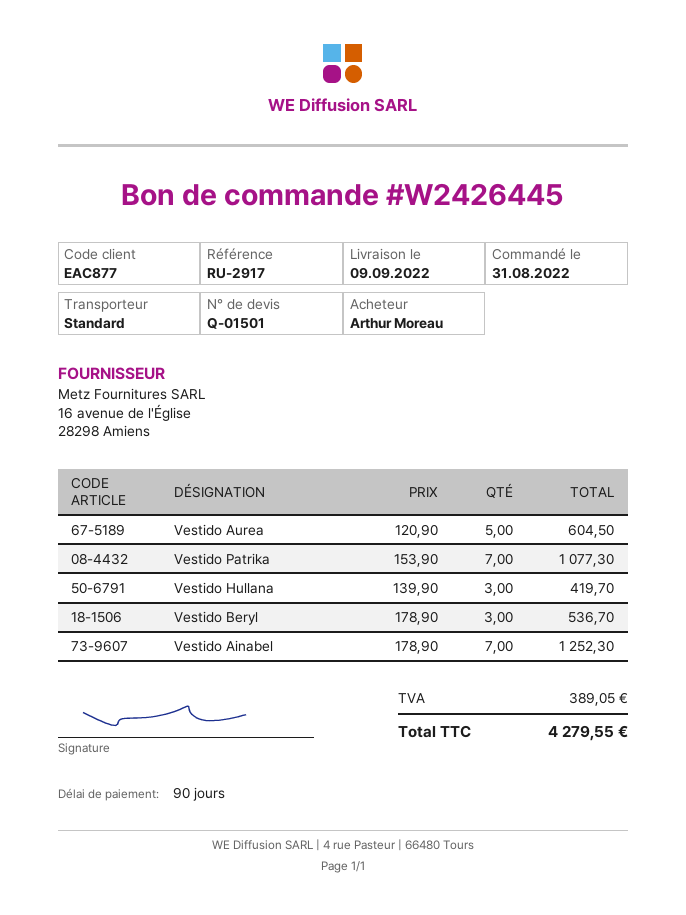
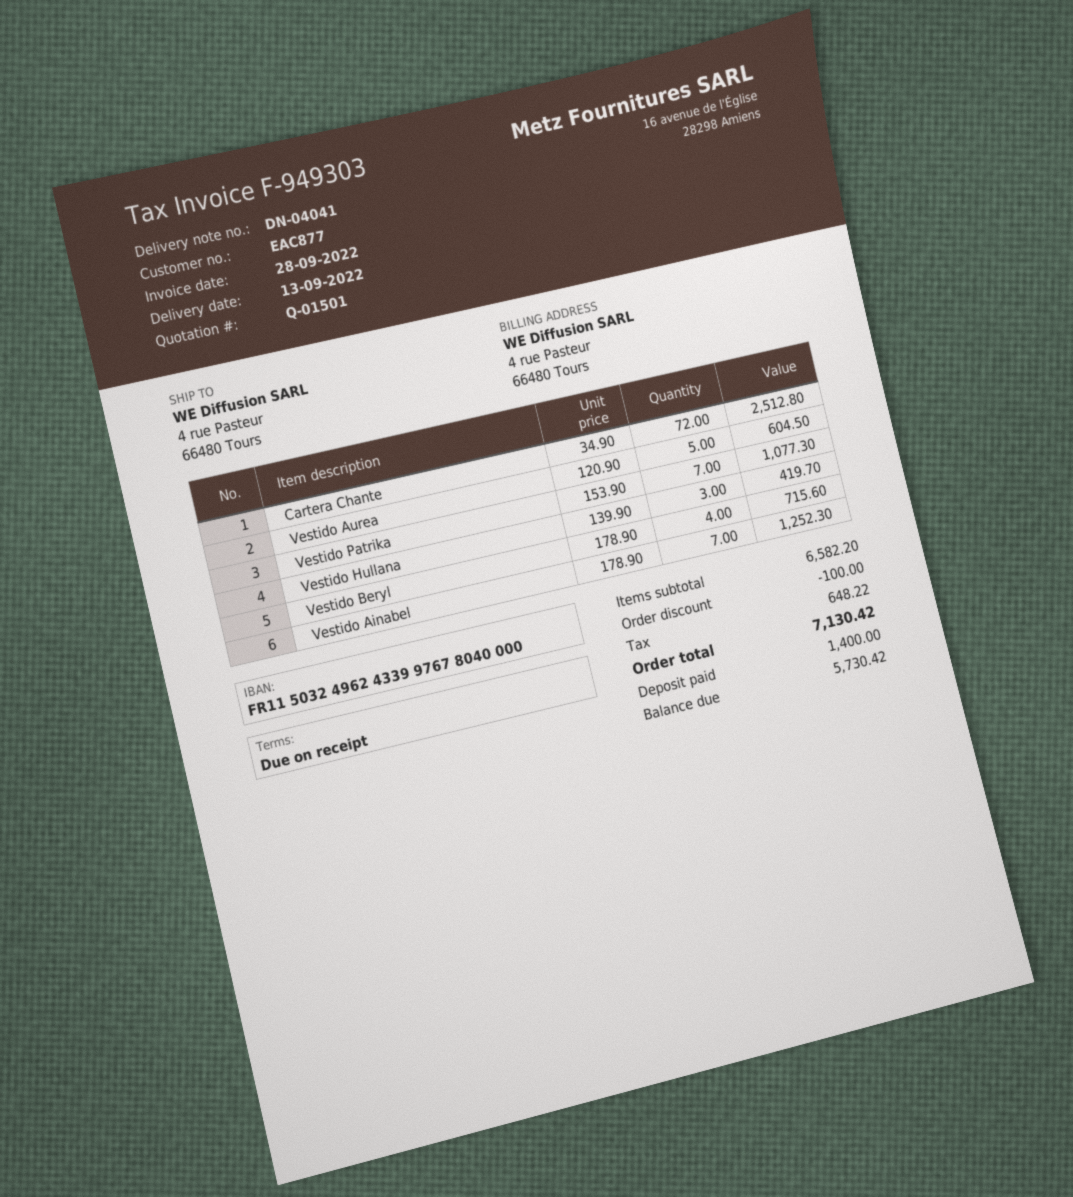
delivery date: 2022-09-09 -> 2022-09-13
payment terms: 90 days -> on receipt
Vestido Beryl: 3 x 178.90 = 536.70 -> 4 x 178.90 = 715.60
Cartera Chante: none -> 72 x 34.90 = 2512.80
discount: none -> 100.00
tax: 389.05 -> 648.22
total: 4279.55 -> 7130.42

